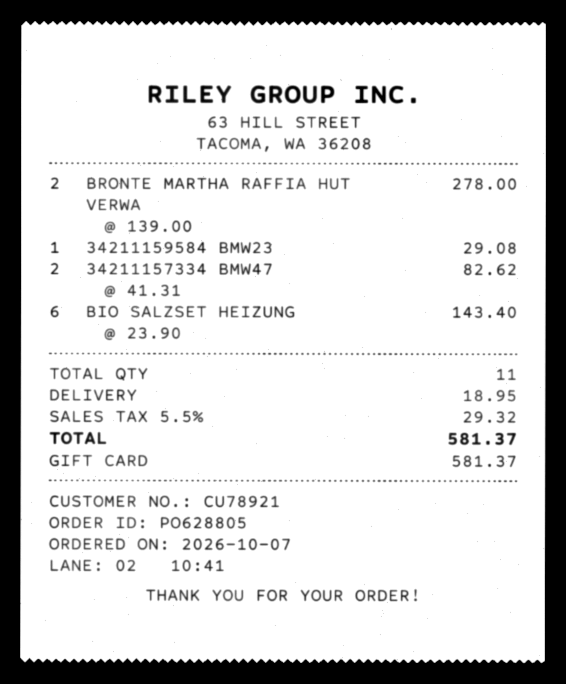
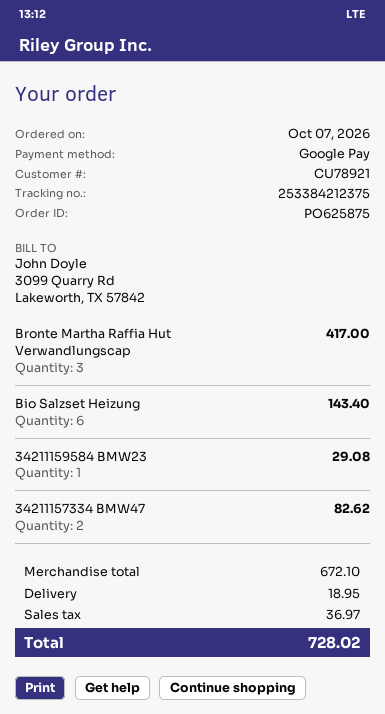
order number: PO628805 -> PO625875
payment method: gift card -> Google Pay
BRONTE MARTHA RAFFIA HUT VERWA: 2 for 278.00 -> 3 for 417.00
tax: 29.32 -> 36.97
total: 581.37 -> 728.02

